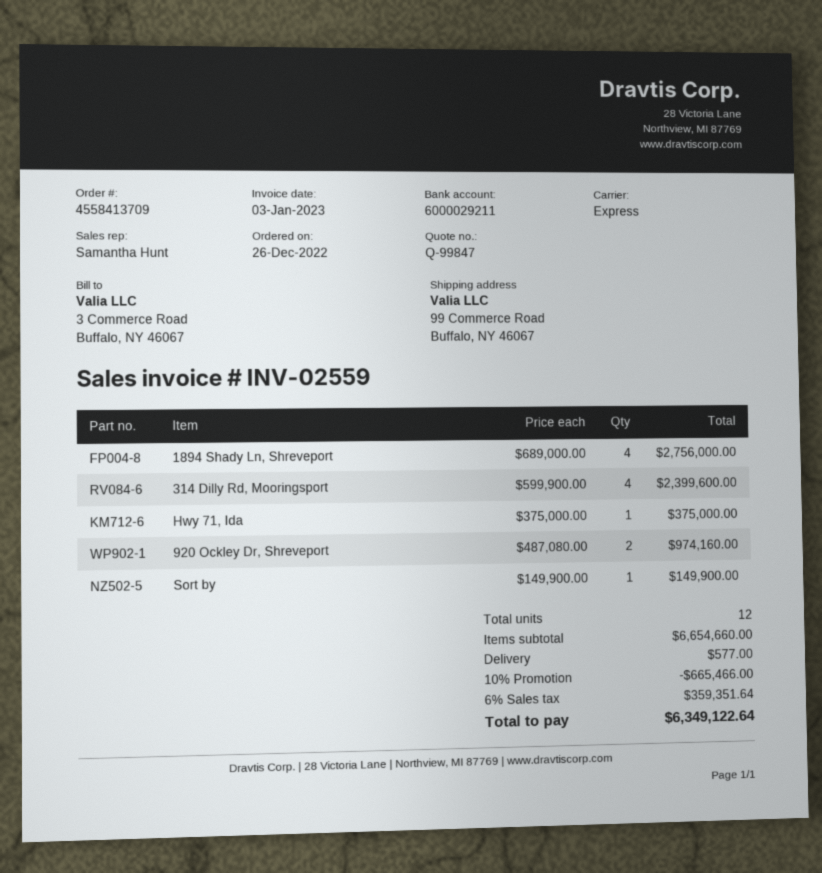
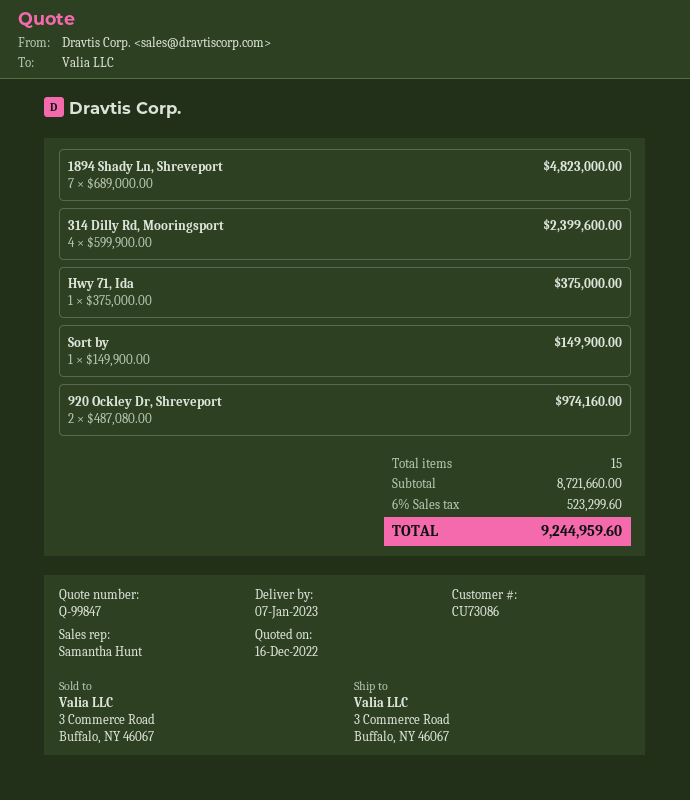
ship to: 99 Commerce Road, Buffalo, NY 46067 -> 3 Commerce Road, Buffalo, NY 46067
1894 Shady Ln, Shreveport: 4 x 689000.00 = 2756000.00 -> 7 x 689000.00 = 4823000.00
total quantity: 12 -> 15
subtotal: 6654660.00 -> 8721660.00
discount: 10% = 665466.00 -> none
shipping: 577.00 -> none
tax: 6% = 359351.64 -> 6% = 523299.60
total: 6349122.64 -> 9244959.60

